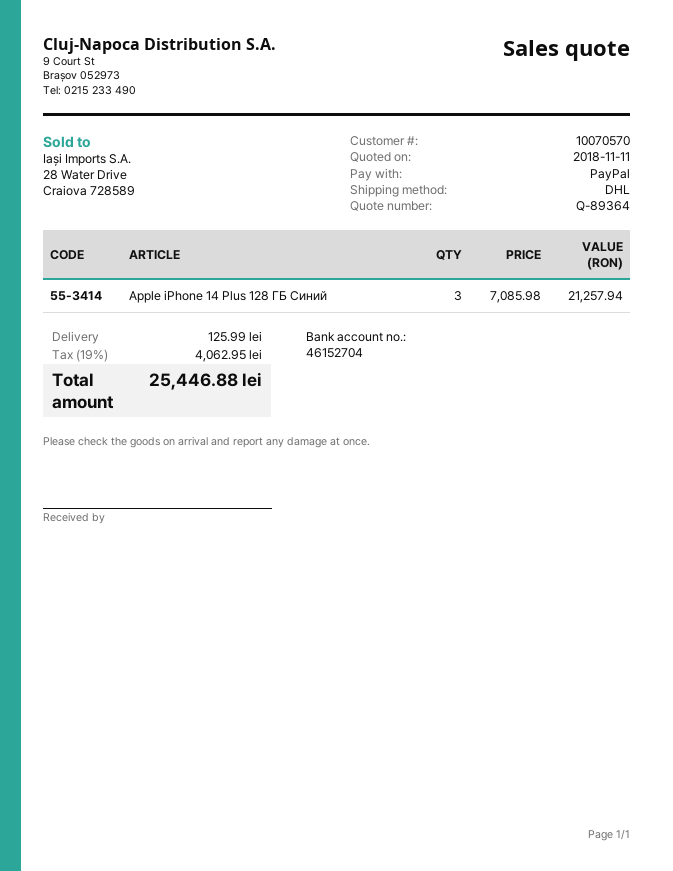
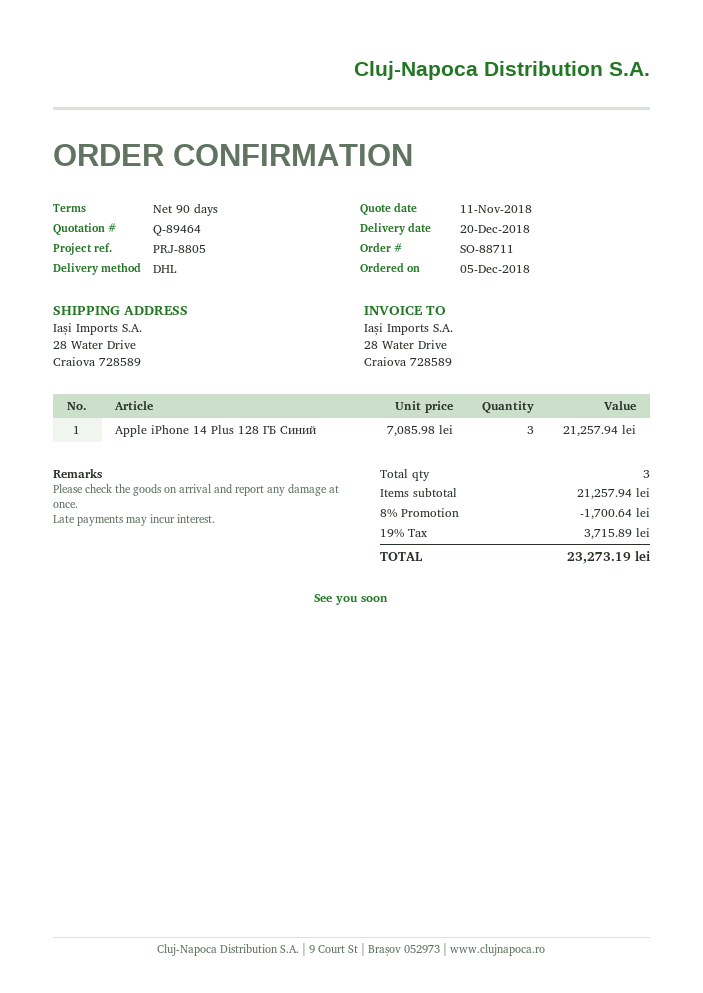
quote number: Q-89364 -> Q-89464
discount: none -> 8% = 1700.64
shipping: 125.99 -> none
tax: 19% = 4062.95 -> 19% = 3715.89
total: 25446.88 -> 23273.19

